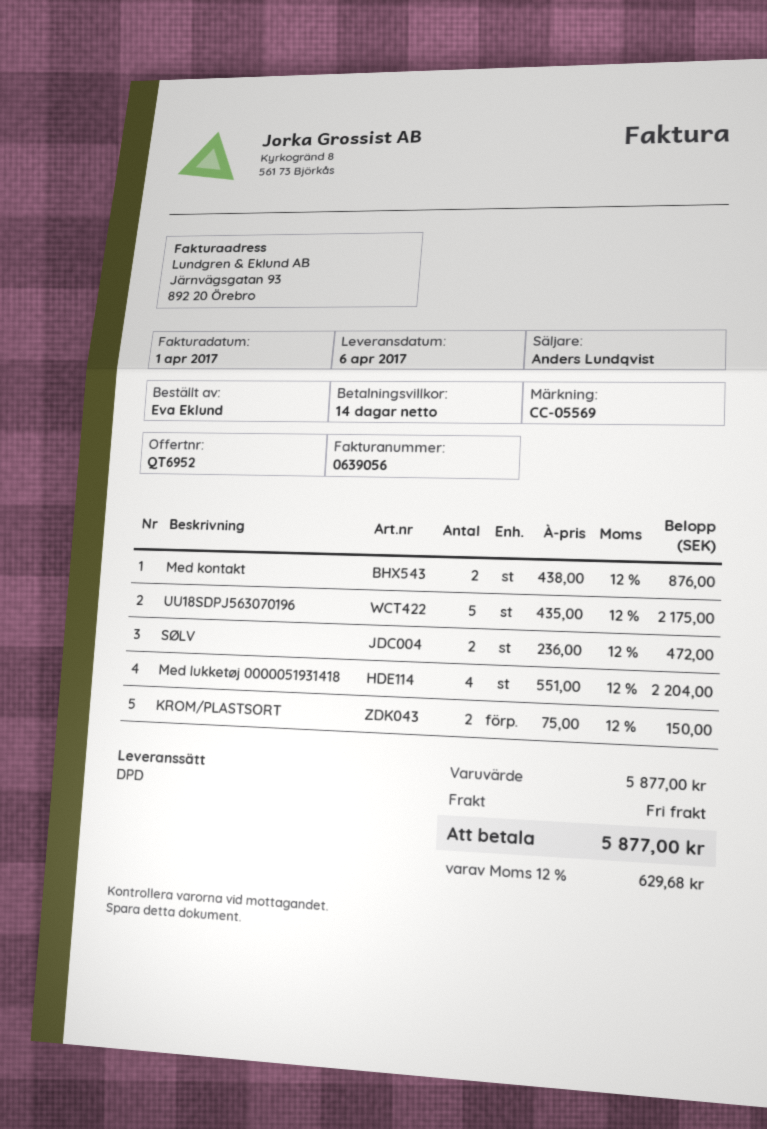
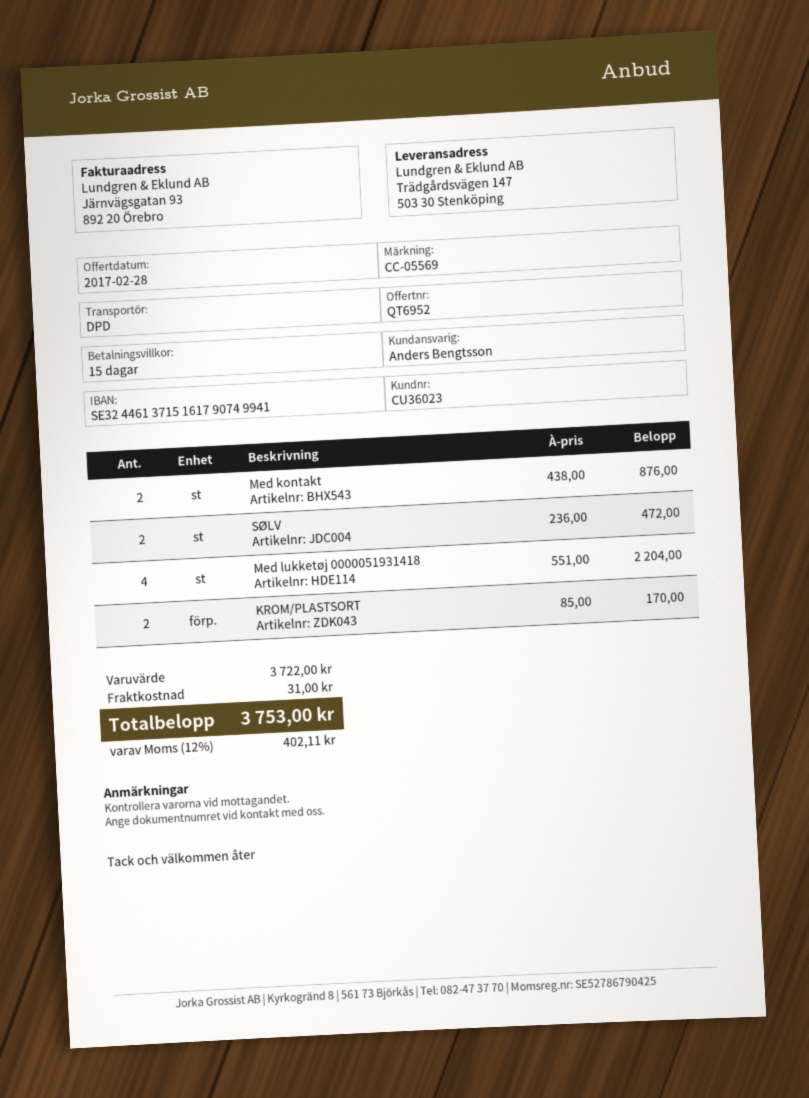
payment terms: 14 days -> 15 days
sales rep: Anders Lundqvist -> Anders Bengtsson
UU18SDPJ563070196: 5 x 435.00 = 2175.00 -> none
KROM/PLASTSORT: 2 x 75.00 = 150.00 -> 2 x 85.00 = 170.00
subtotal: 5877.00 -> 3722.00
shipping: 0.00 -> 31.00
tax: 12% = 629.68 -> 12% = 402.11
total: 5877.00 -> 3753.00

